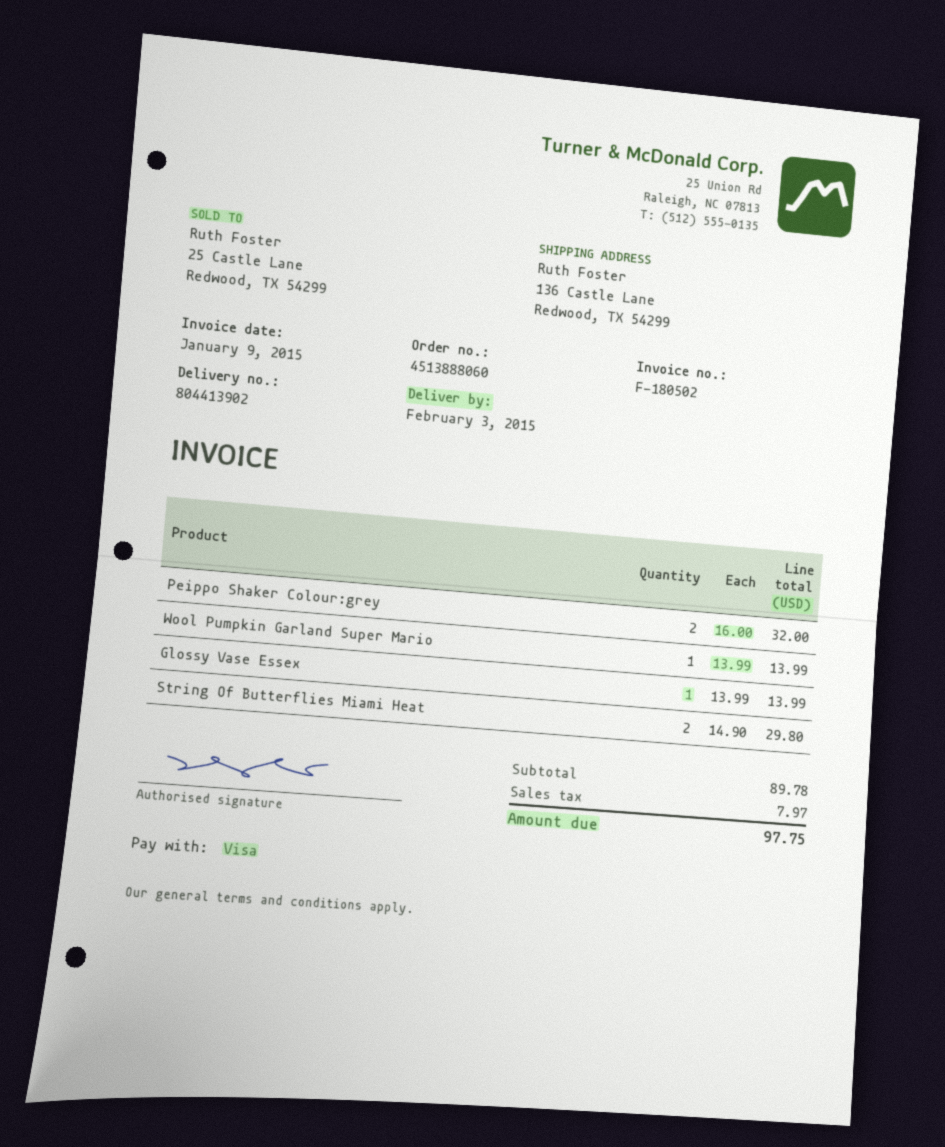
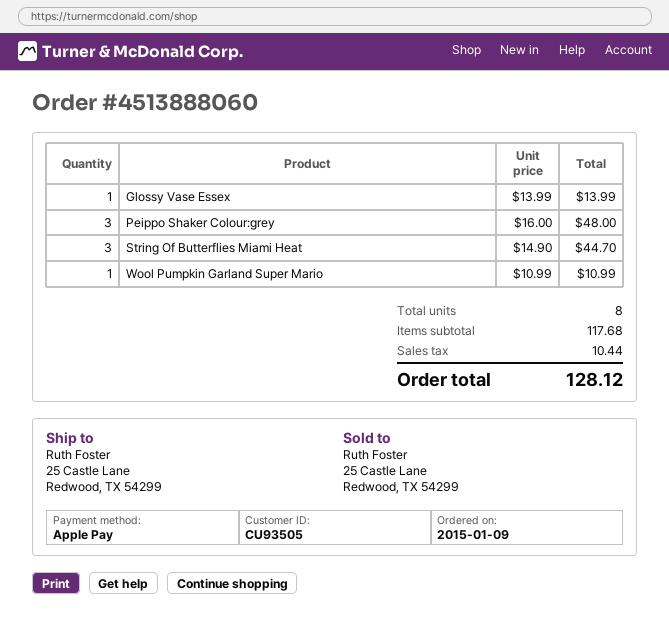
payment method: Visa -> Apple Pay
ship to: 136 Castle Lane, Redwood, TX 54299 -> 25 Castle Lane, Redwood, TX 54299
Peippo Shaker Colour:grey: 2 x 16.00 = 32.00 -> 3 x 16.00 = 48.00
Wool Pumpkin Garland Super Mario: 1 x 13.99 = 13.99 -> 1 x 10.99 = 10.99
String Of Butterflies Miami Heat: 2 x 14.90 = 29.80 -> 3 x 14.90 = 44.70
subtotal: 89.78 -> 117.68
tax: 7.97 -> 10.44
total: 97.75 -> 128.12

